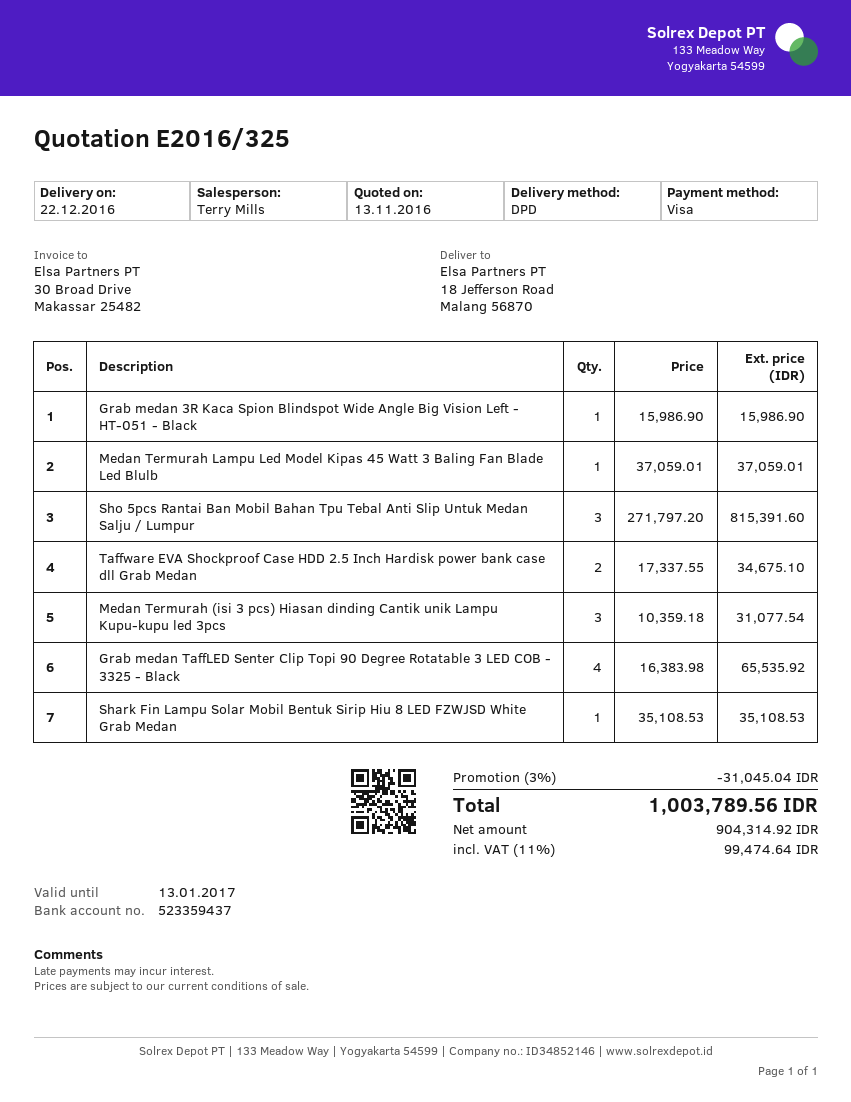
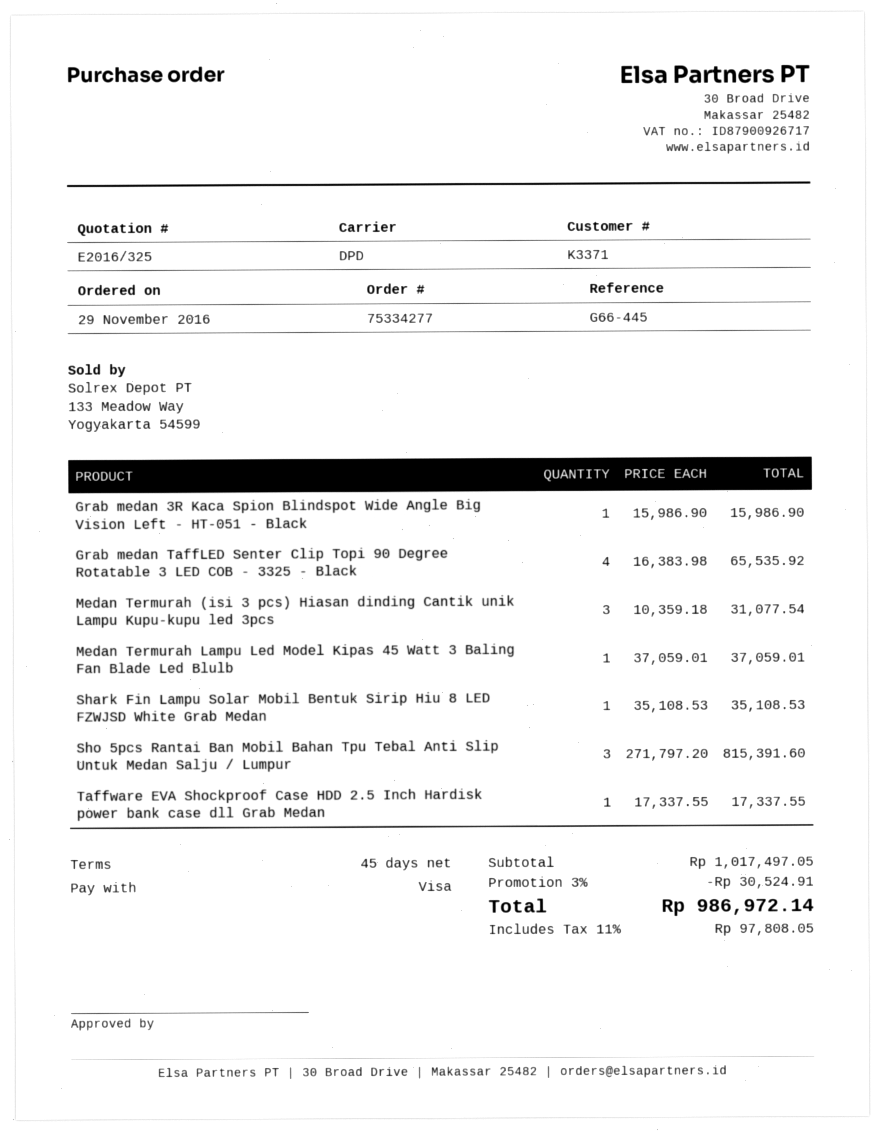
Taffware EVA Shockproof Case HDD 2.5 Inch Hardisk power bank case dll Grab Medan: 2 x 17337.55 = 34675.10 -> 1 x 17337.55 = 17337.55
discount: 3% = 31045.04 -> 3% = 30524.91
tax: 11% = 99474.64 -> 11% = 97808.05
total: 1003789.56 -> 986972.14

